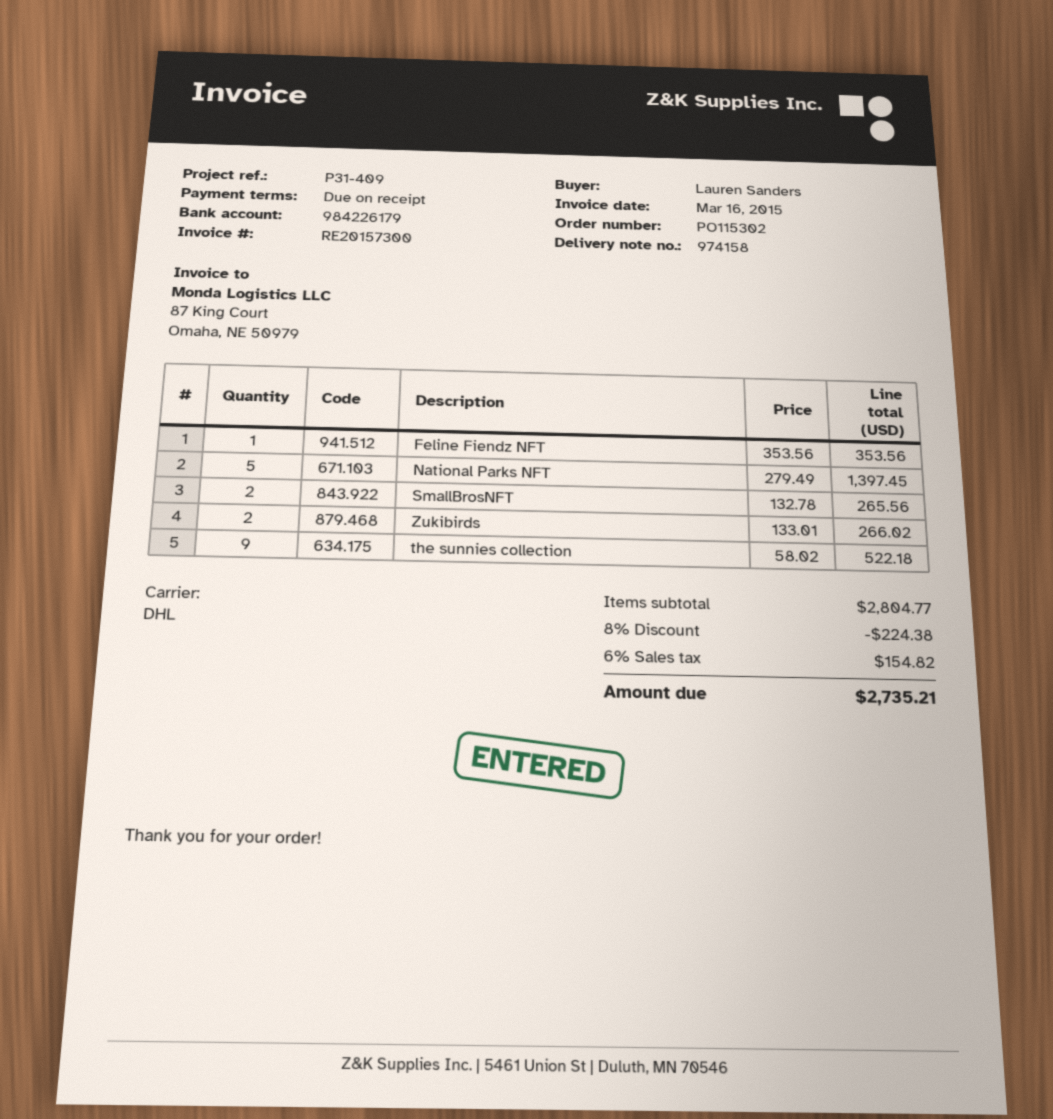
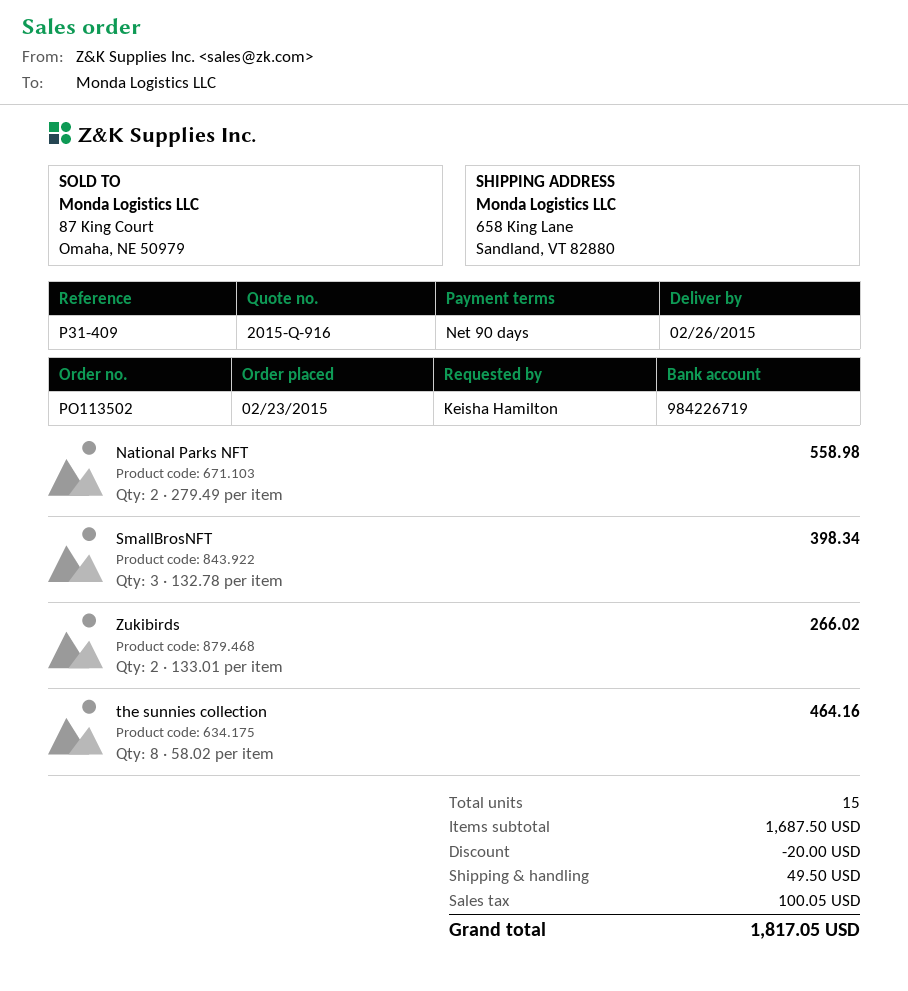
order number: PO115302 -> PO113502
payment terms: on receipt -> 90 days
ordered by: Lauren Sanders -> Keisha Hamilton
bank account: 984226179 -> 984226719
Feline Fiendz NFT: 1 x 353.56 = 353.56 -> none
National Parks NFT: 5 x 279.49 = 1397.45 -> 2 x 279.49 = 558.98
SmallBrosNFT: 2 x 132.78 = 265.56 -> 3 x 132.78 = 398.34
the sunnies collection: 9 x 58.02 = 522.18 -> 8 x 58.02 = 464.16
subtotal: 2804.77 -> 1687.50
discount: 224.38 -> 20.00
shipping: none -> 49.50
tax: 154.82 -> 100.05
total: 2735.21 -> 1817.05

